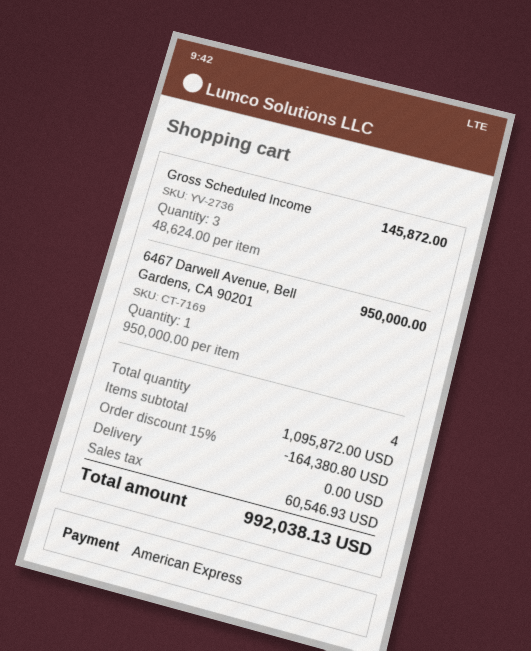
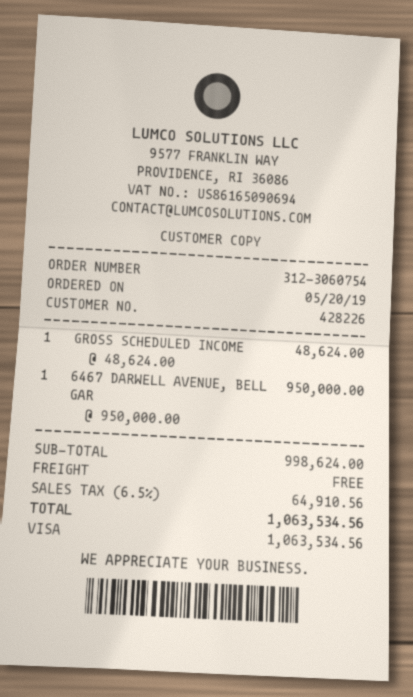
payment method: American Express -> Visa
Gross Scheduled Income: 3 x 48624.00 = 145872.00 -> 1 x 48624.00 = 48624.00
subtotal: 1095872.00 -> 998624.00
discount: 15% = 164380.80 -> none
tax: 60546.93 -> 64910.56
total: 992038.13 -> 1063534.56

